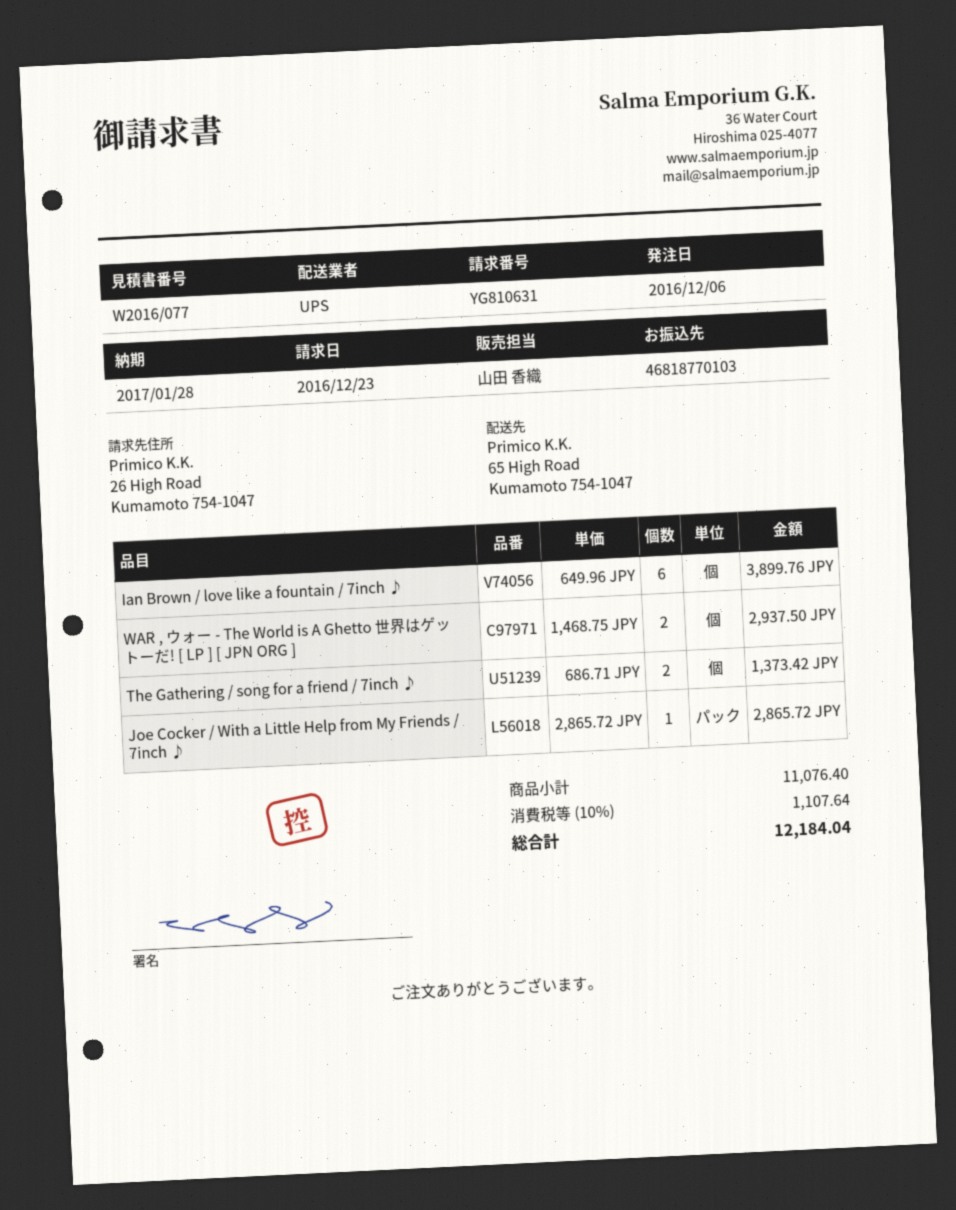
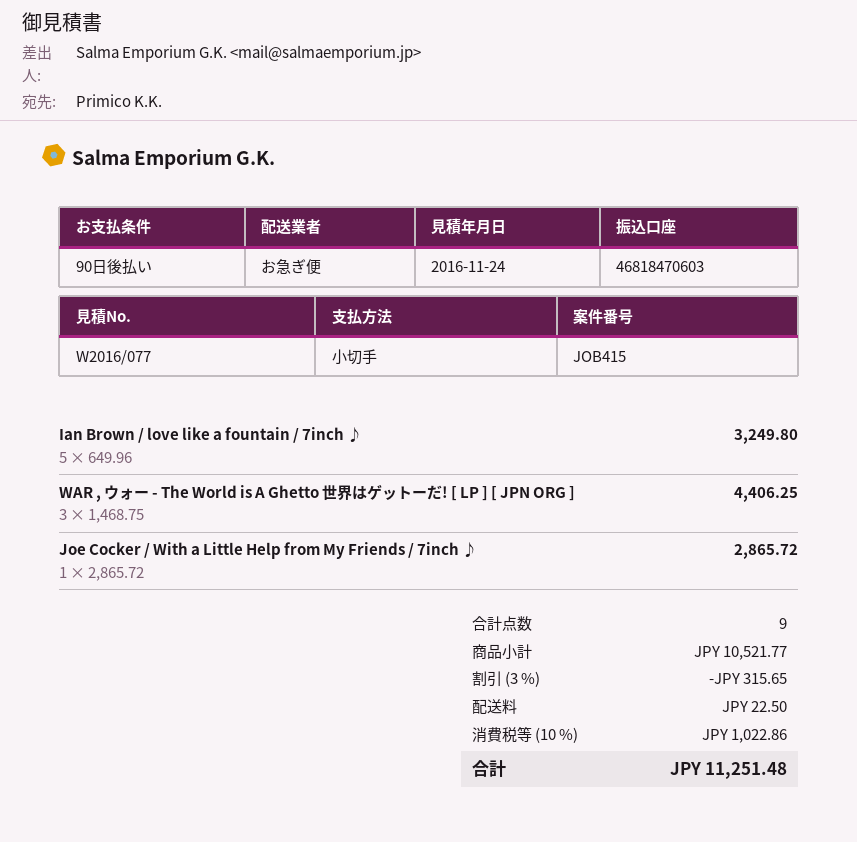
bank account: 46818770103 -> 46818470603
shipping method: UPS -> express
Ian Brown / love like a fountain / 7inch ♪: 6 x 649.96 = 3899.76 -> 5 x 649.96 = 3249.80
WAR , ウォー - The World is A Ghetto 世界はゲットーだ! [ LP ] [ JPN ORG ]: 2 x 1468.75 = 2937.50 -> 3 x 1468.75 = 4406.25
The Gathering / song for a friend / 7inch ♪: 2 x 686.71 = 1373.42 -> none
subtotal: 11076.40 -> 10521.77
discount: none -> 3% = 315.65
shipping: none -> 22.50
tax: 10% = 1107.64 -> 10% = 1022.86
total: 12184.04 -> 11251.48

